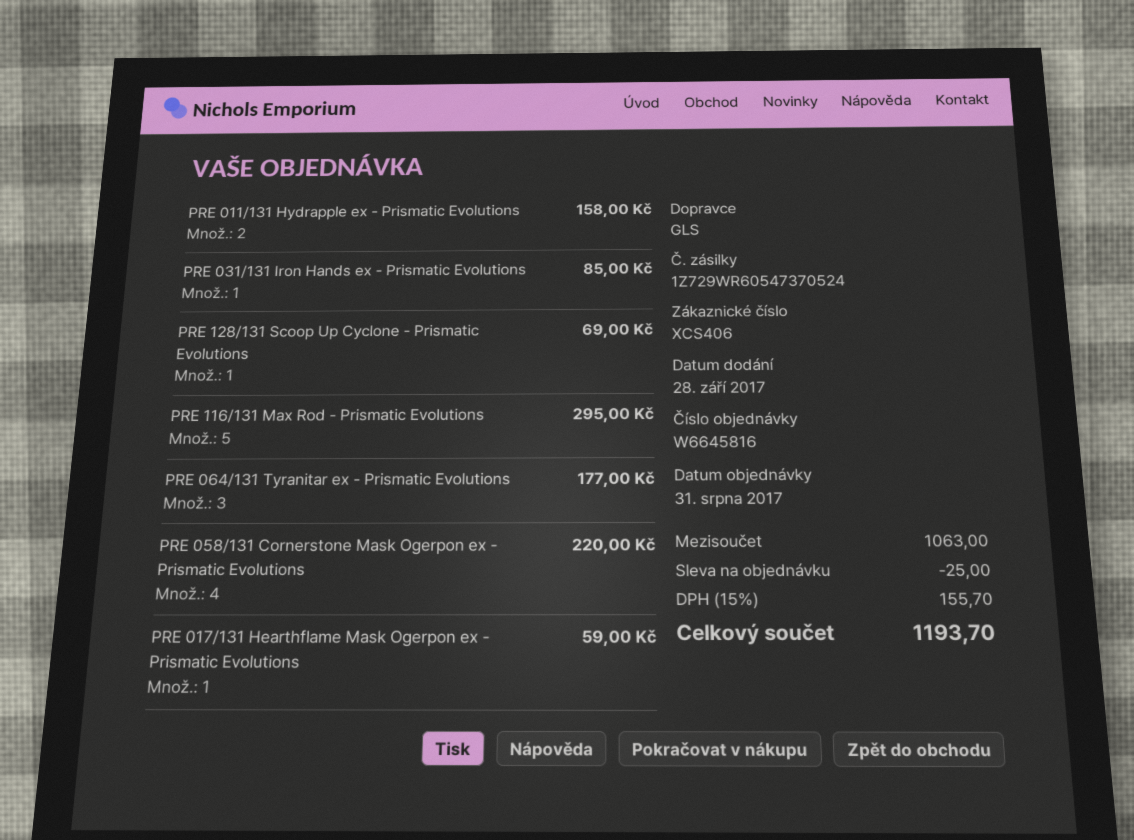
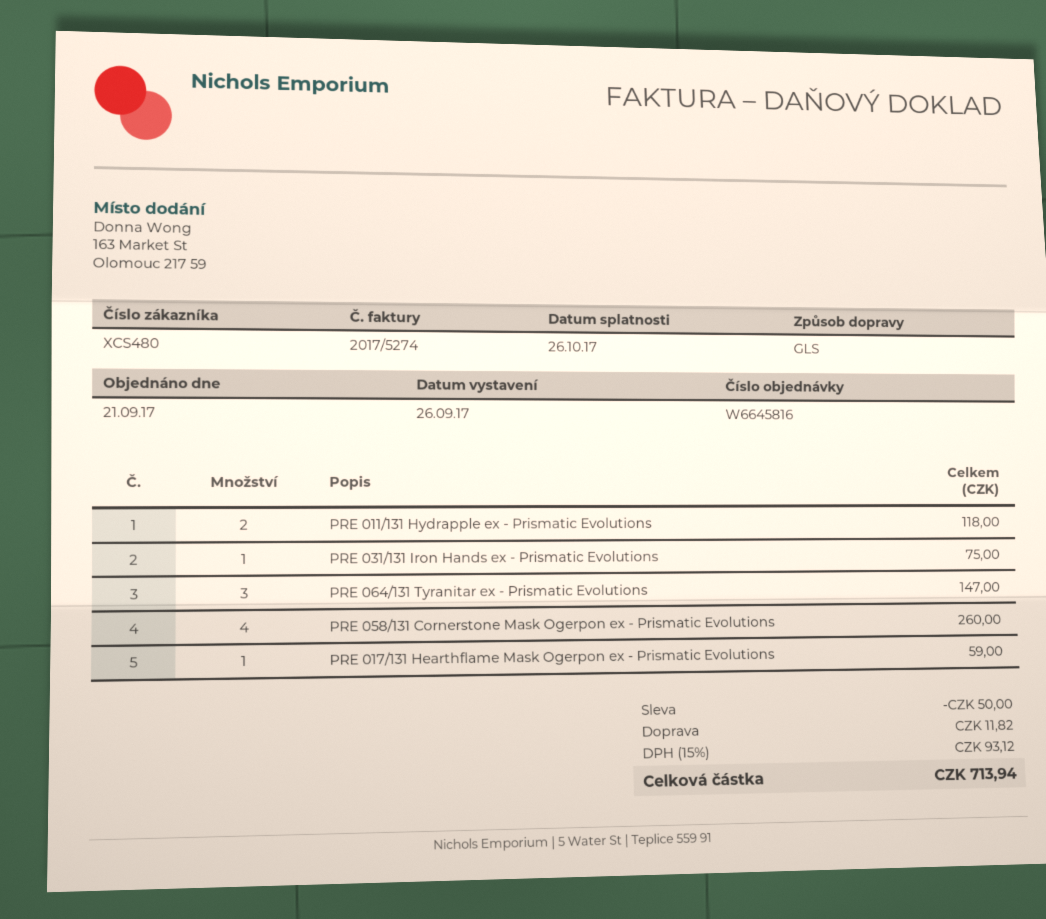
order date: 2017-08-31 -> 2017-09-21
customer number: XCS406 -> XCS480
PRE 011/131 Hydrapple ex - Prismatic Evolutions: 2 for 158.00 -> 2 for 118.00
PRE 031/131 Iron Hands ex - Prismatic Evolutions: 1 for 85.00 -> 1 for 75.00
PRE 128/131 Scoop Up Cyclone - Prismatic Evolutions: 1 for 69.00 -> none
PRE 116/131 Max Rod - Prismatic Evolutions: 5 for 295.00 -> none
PRE 064/131 Tyranitar ex - Prismatic Evolutions: 3 for 177.00 -> 3 for 147.00
PRE 058/131 Cornerstone Mask Ogerpon ex - Prismatic Evolutions: 4 for 220.00 -> 4 for 260.00
discount: 25.00 -> 50.00
shipping: none -> 11.82
tax: 15% = 155.70 -> 15% = 93.12
total: 1193.70 -> 713.94

